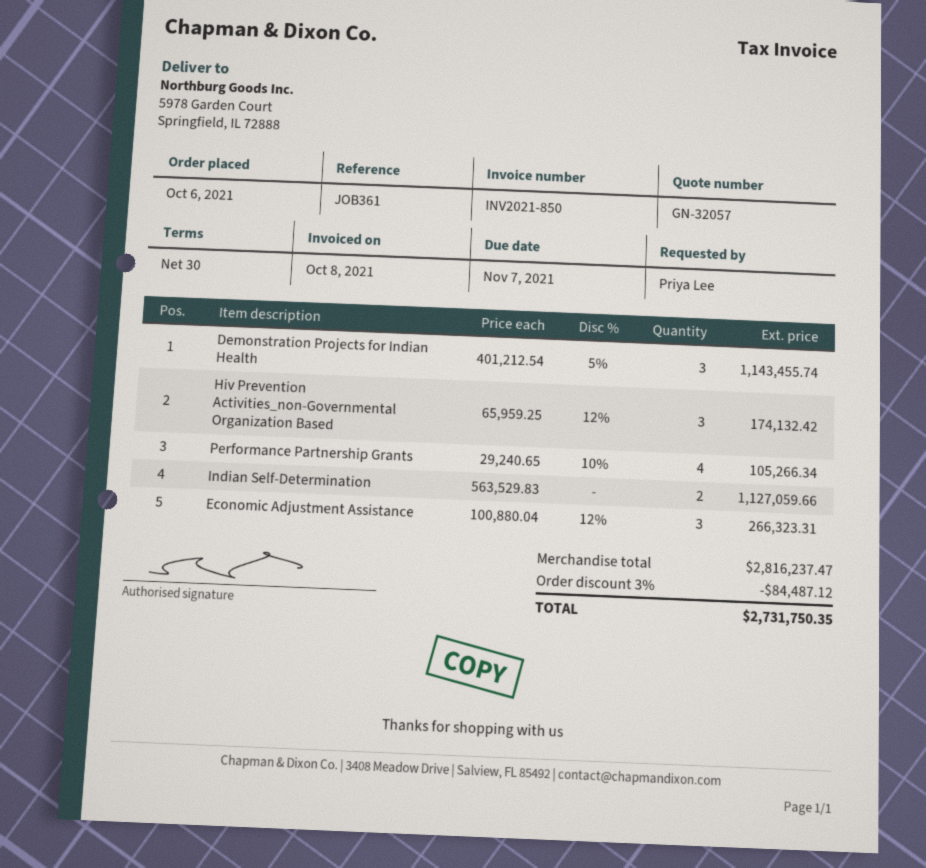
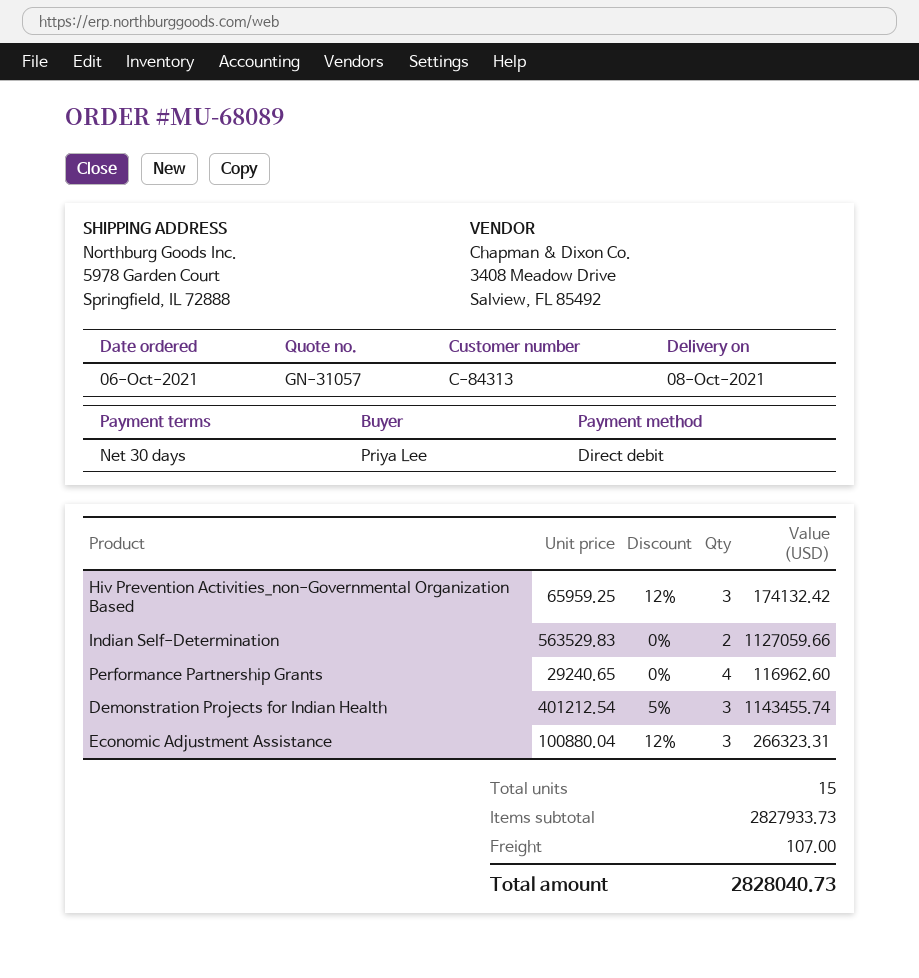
quote number: GN-32057 -> GN-31057
Performance Partnership Grants: 4 x 29240.65 - 10% = 105266.34 -> 4 x 29240.65 = 116962.60
subtotal: 2816237.47 -> 2827933.73
discount: 3% = 84487.12 -> none
shipping: none -> 107.00
total: 2731750.35 -> 2828040.73

